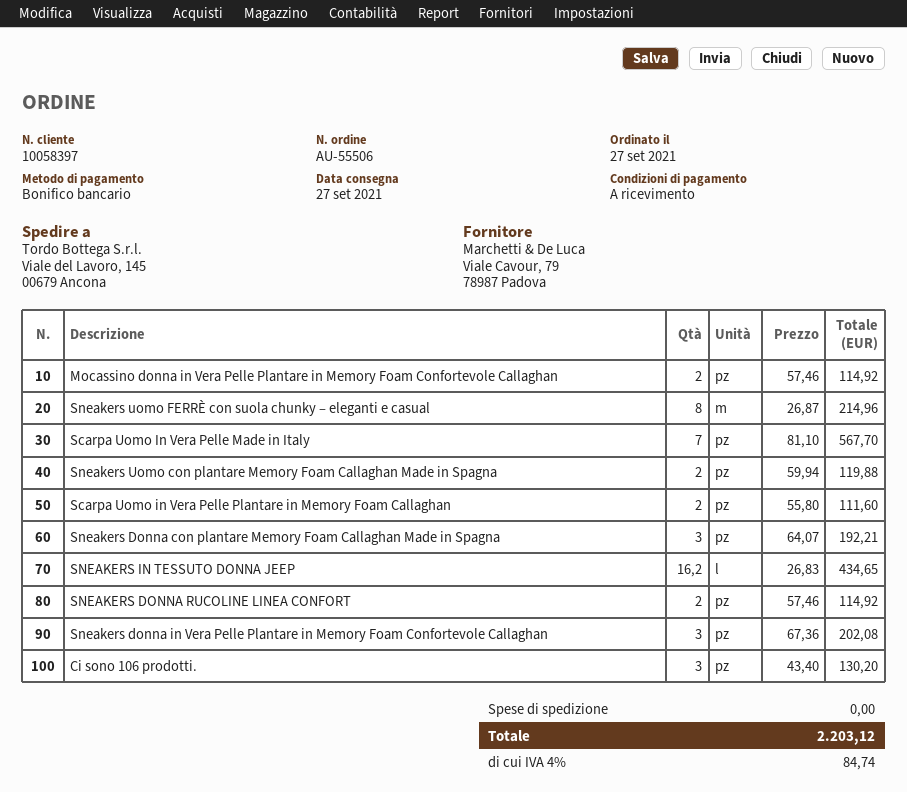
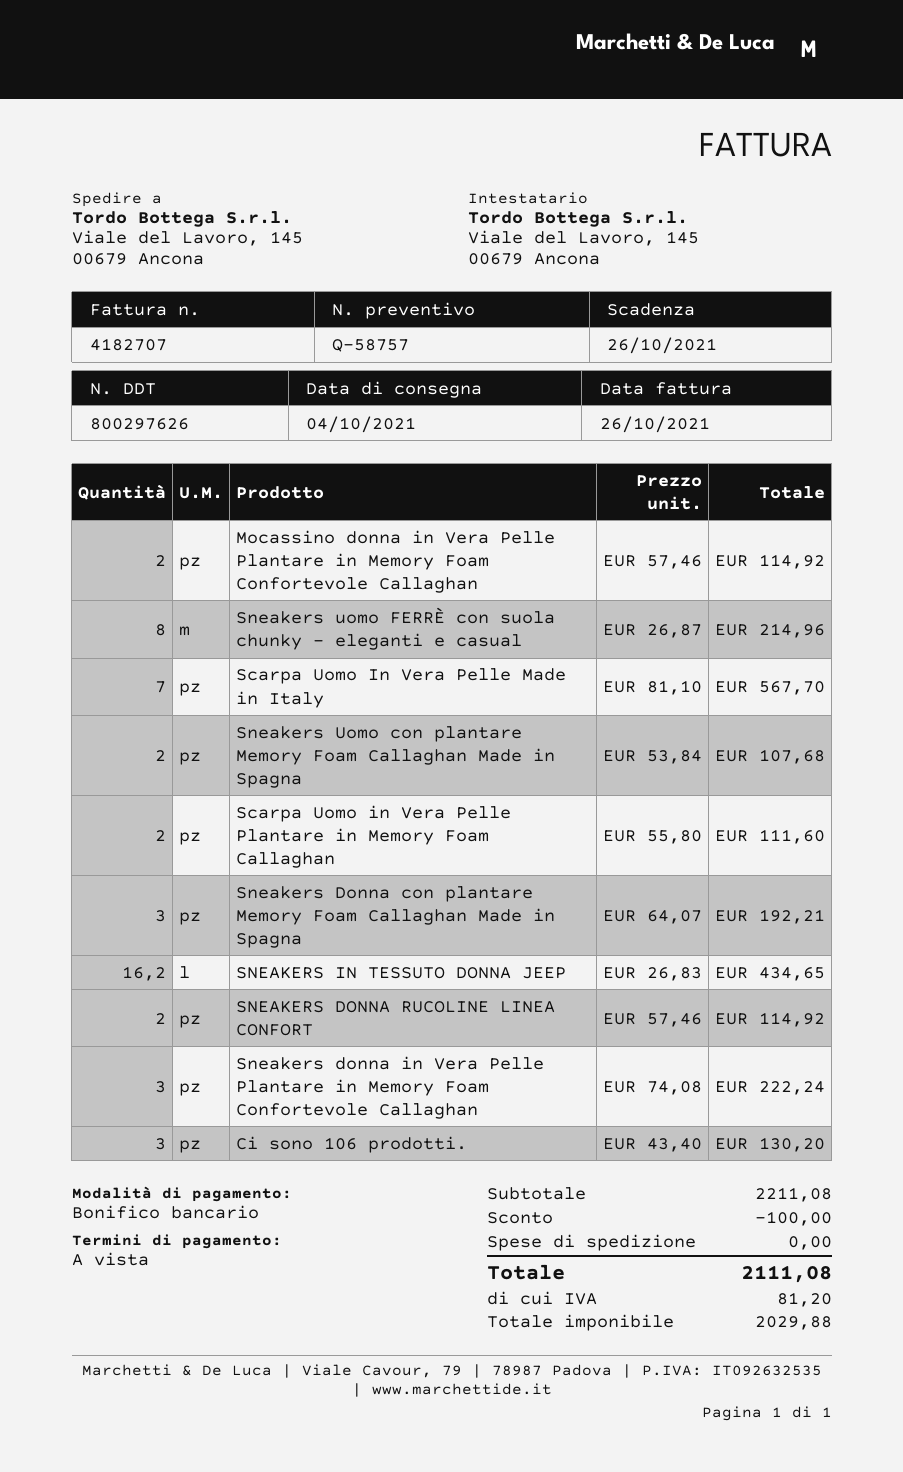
delivery date: 2021-09-27 -> 2021-10-04
Sneakers Uomo con plantare Memory Foam Callaghan Made in Spagna: 2 x 59.94 = 119.88 -> 2 x 53.84 = 107.68
Sneakers donna in Vera Pelle Plantare in Memory Foam Confortevole Callaghan: 3 x 67.36 = 202.08 -> 3 x 74.08 = 222.24
discount: none -> 100.00
tax: 84.74 -> 81.20
total: 2203.12 -> 2111.08

